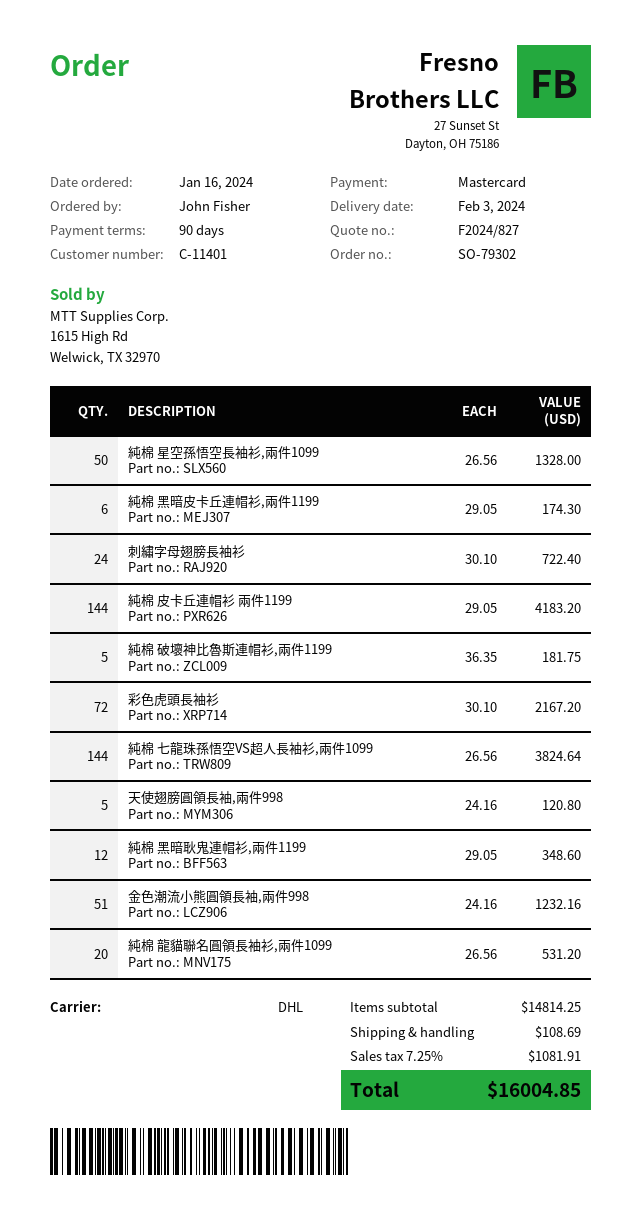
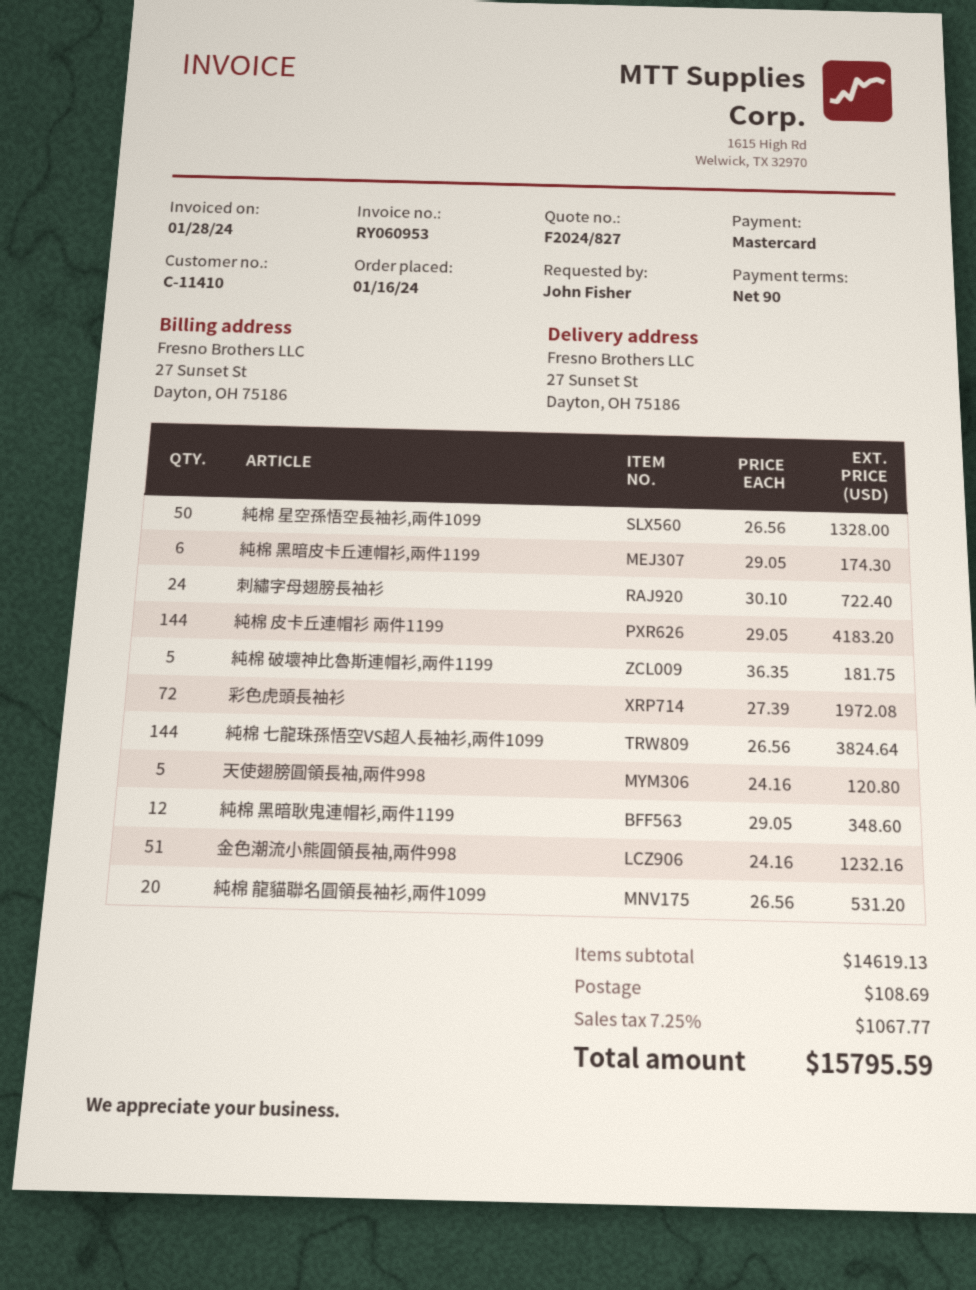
customer number: C-11401 -> C-11410
彩色虎頭長袖衫: 72 x 30.10 = 2167.20 -> 72 x 27.39 = 1972.08
subtotal: 14814.25 -> 14619.13
tax: 7.25% = 1081.91 -> 7.25% = 1067.77
total: 16004.85 -> 15795.59

